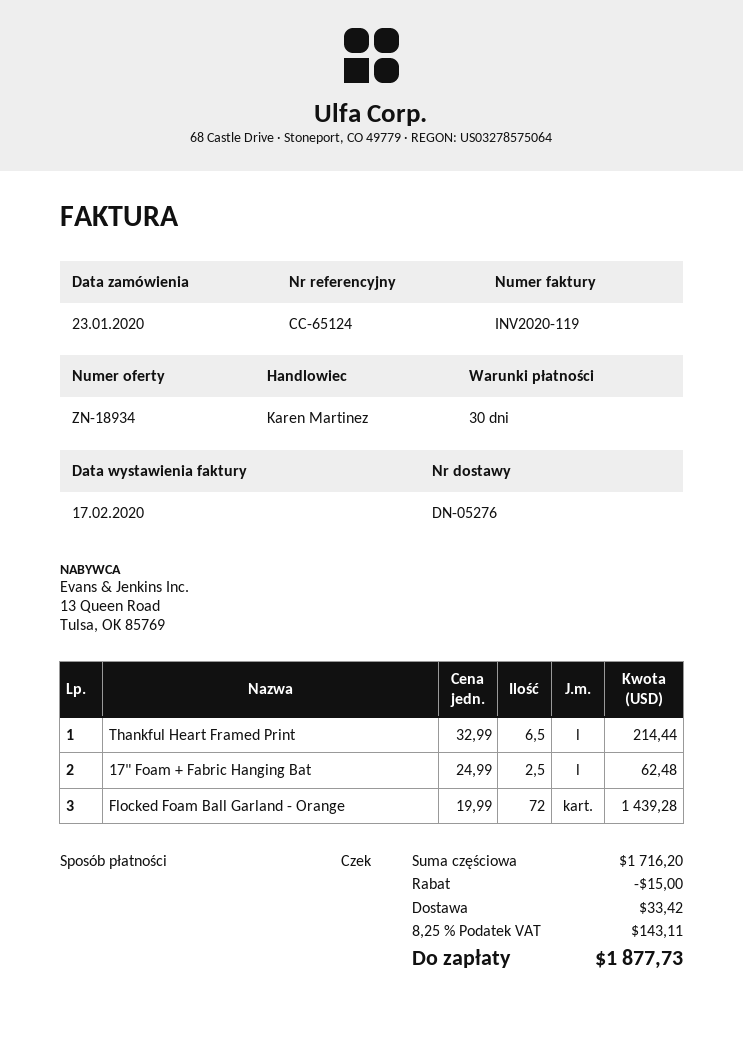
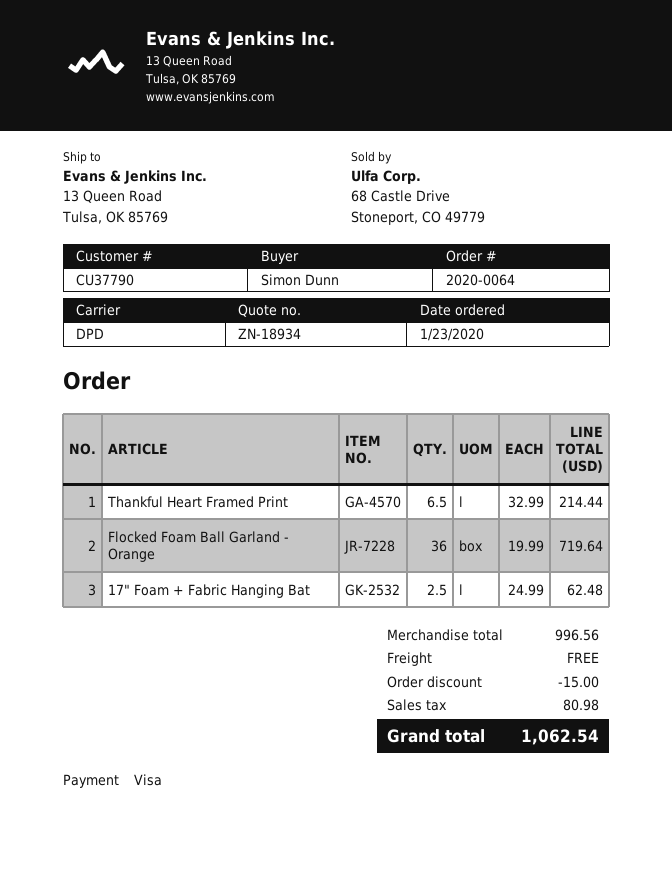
payment method: cheque -> Visa
Flocked Foam Ball Garland - Orange: 72 x 19.99 = 1439.28 -> 36 x 19.99 = 719.64
subtotal: 1716.20 -> 996.56
shipping: 33.42 -> 0.00
tax: 143.11 -> 80.98
total: 1877.73 -> 1062.54

